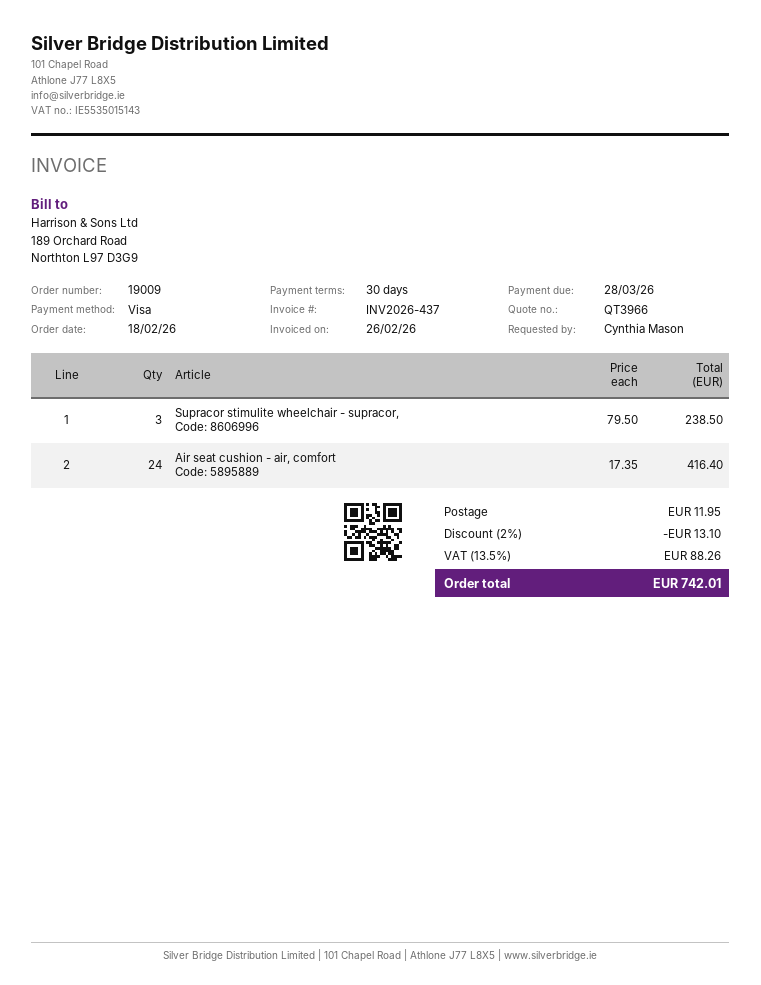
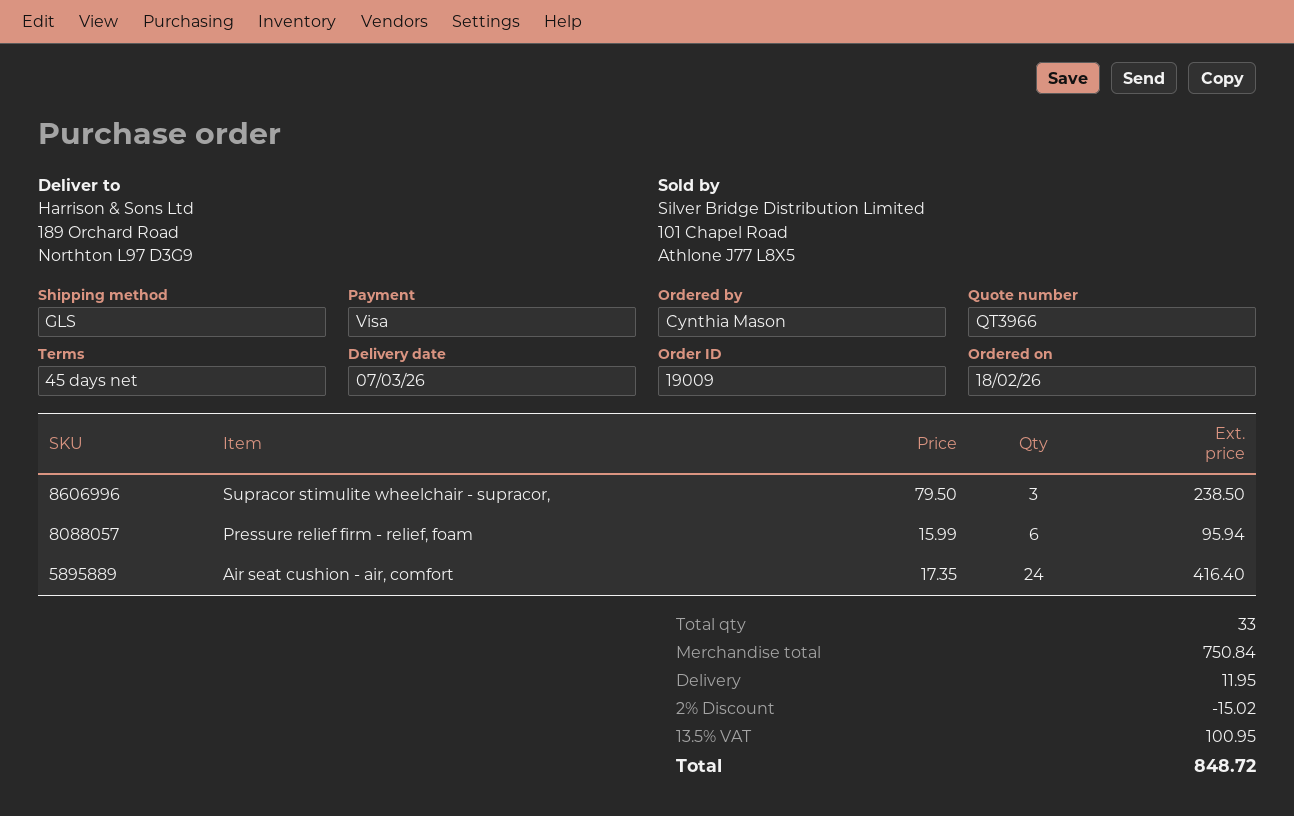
payment terms: 30 days -> 45 days
Pressure relief firm - relief, foam: none -> 6 x 15.99 = 95.94
discount: 2% = 13.10 -> 2% = 15.02
tax: 13.5% = 88.26 -> 13.5% = 100.95
total: 742.01 -> 848.72

